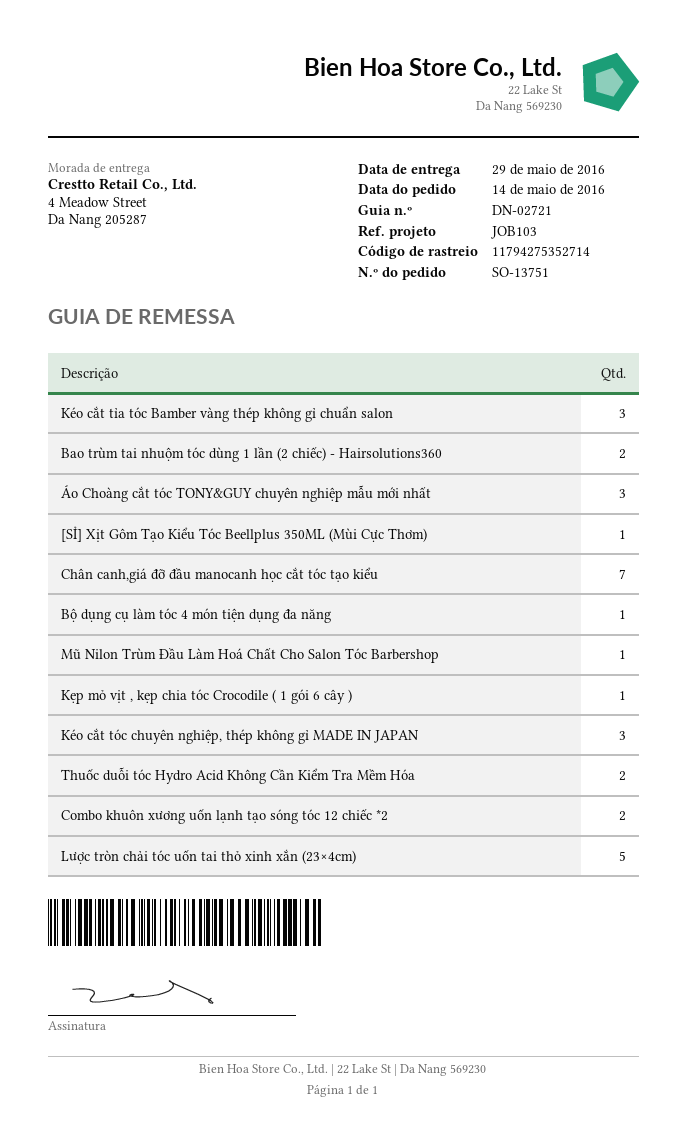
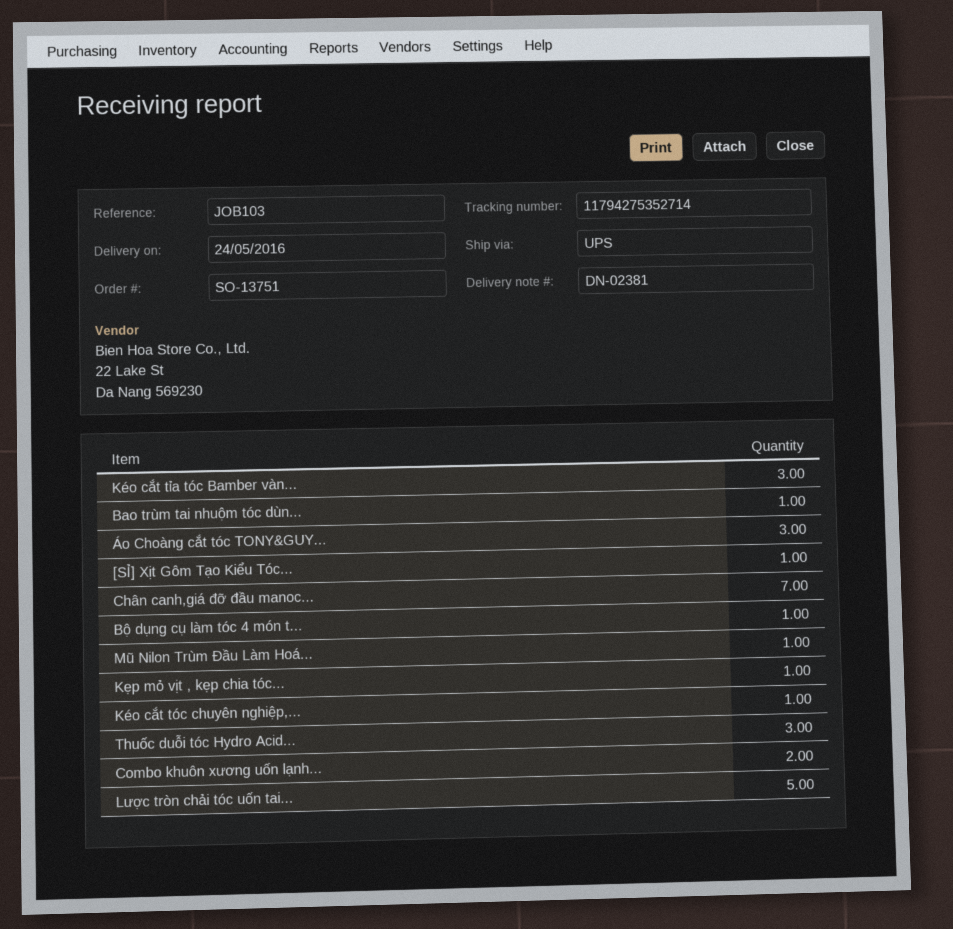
delivery note number: DN-02721 -> DN-02381
delivery date: 2016-05-29 -> 2016-05-24
Bao trùm tai nhuộm tóc dùng 1 lần (2 chiếc) - Hairsolutions360: 2 -> 1
Kéo cắt tóc chuyên nghiệp, thép không gỉ MADE IN JAPAN: 3 -> 1
Thuốc duỗi tóc Hydro Acid Không Cần Kiểm Tra Mềm Hóa: 2 -> 3

